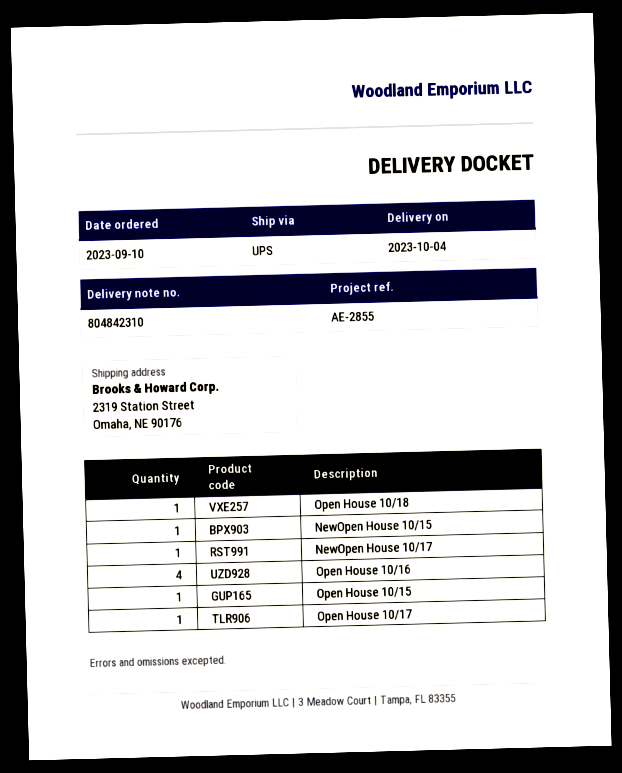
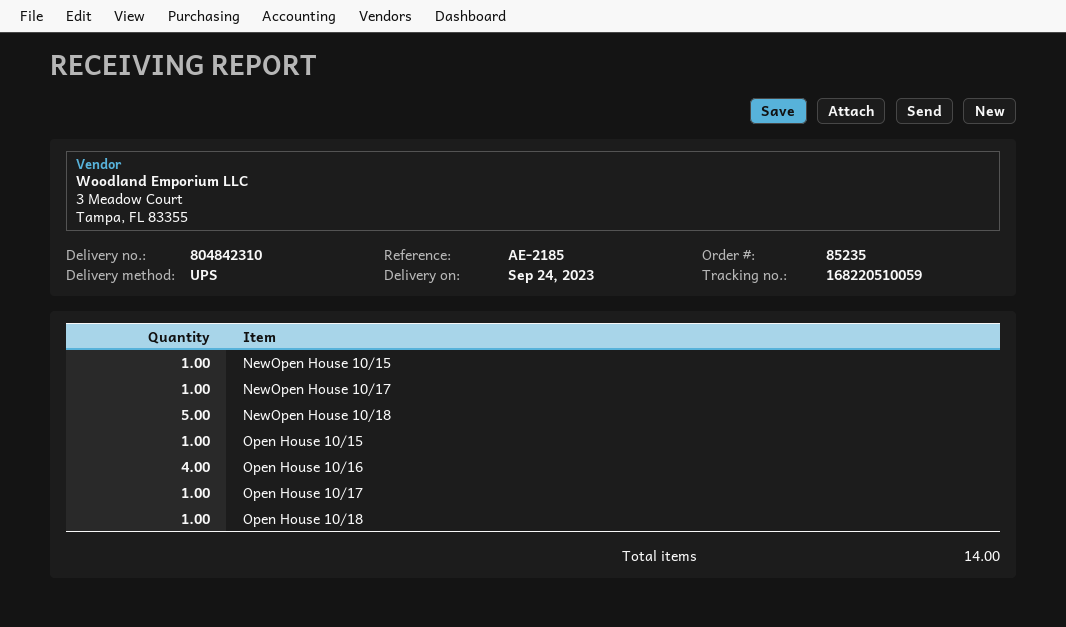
delivery date: 2023-10-04 -> 2023-09-24
reference: AE-2855 -> AE-2185
NewOpen House 10/18: none -> 5

